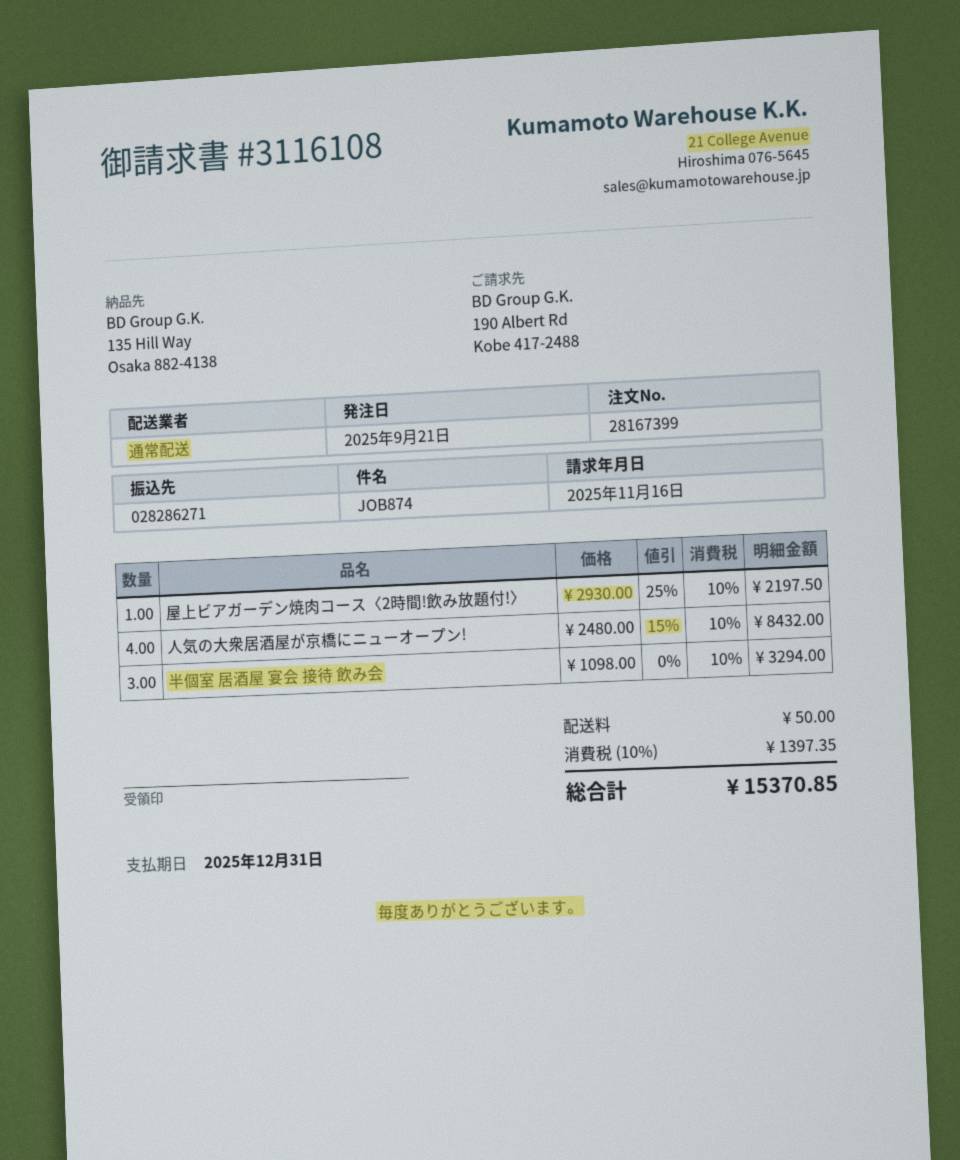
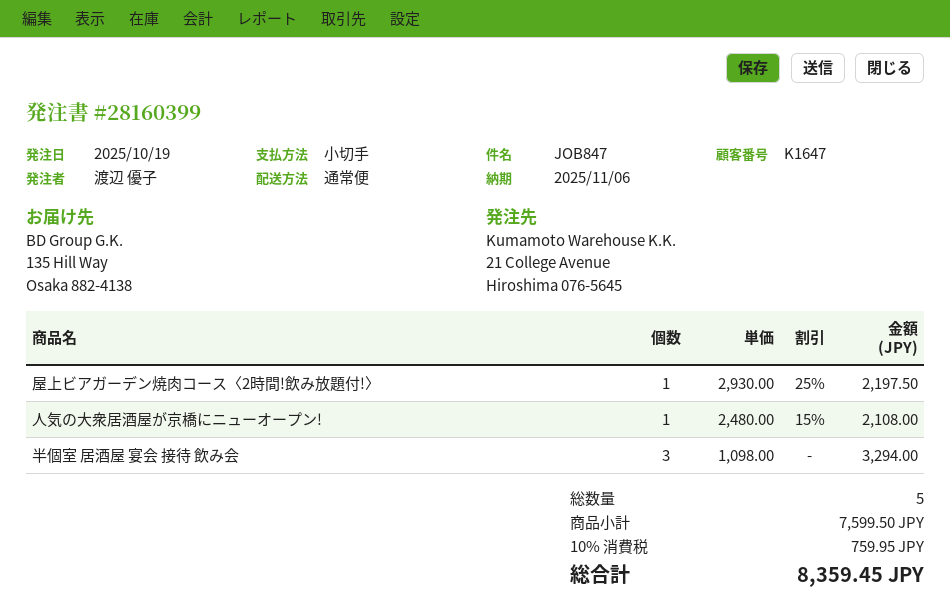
order number: 28167399 -> 28160399
order date: 2025-09-21 -> 2025-10-19
reference: JOB874 -> JOB847
人気の大衆居酒屋が京橋にニューオープン!: 4 x 2480.00 - 15% = 8432.00 -> 1 x 2480.00 - 15% = 2108.00
shipping: 50.00 -> none
tax: 10% = 1397.35 -> 10% = 759.95
total: 15370.85 -> 8359.45

